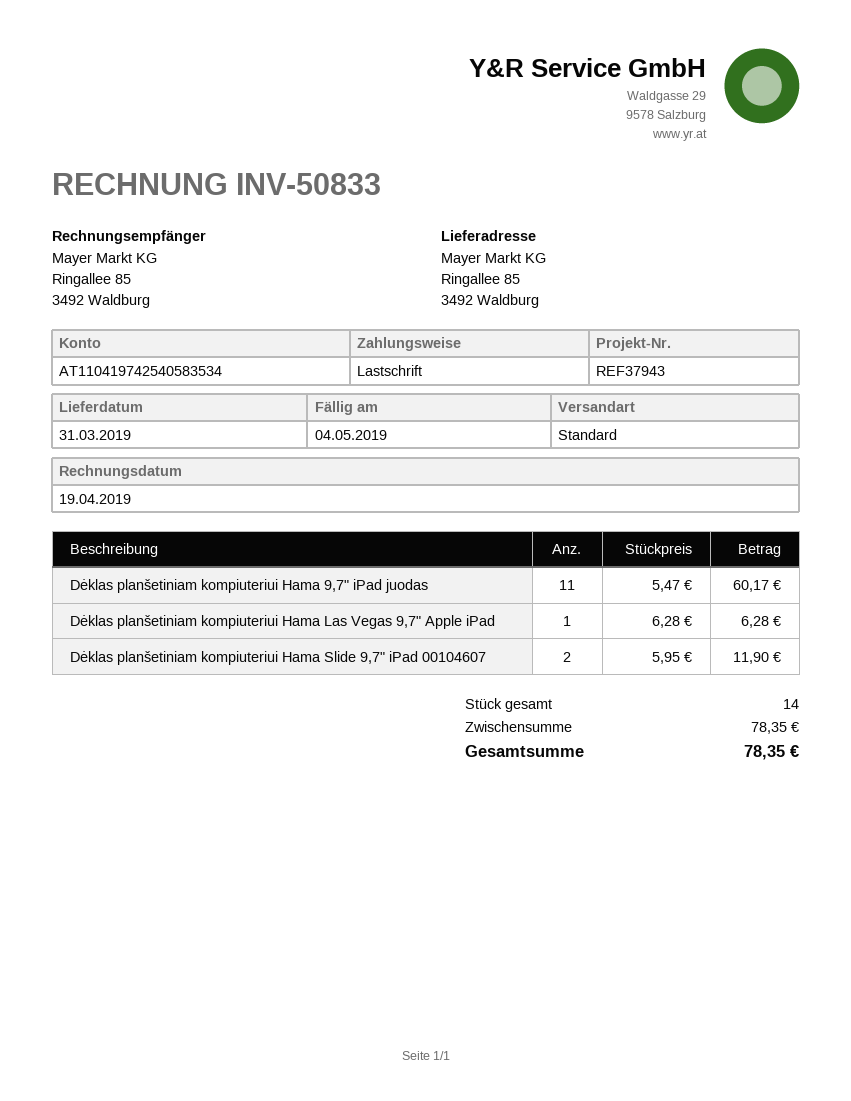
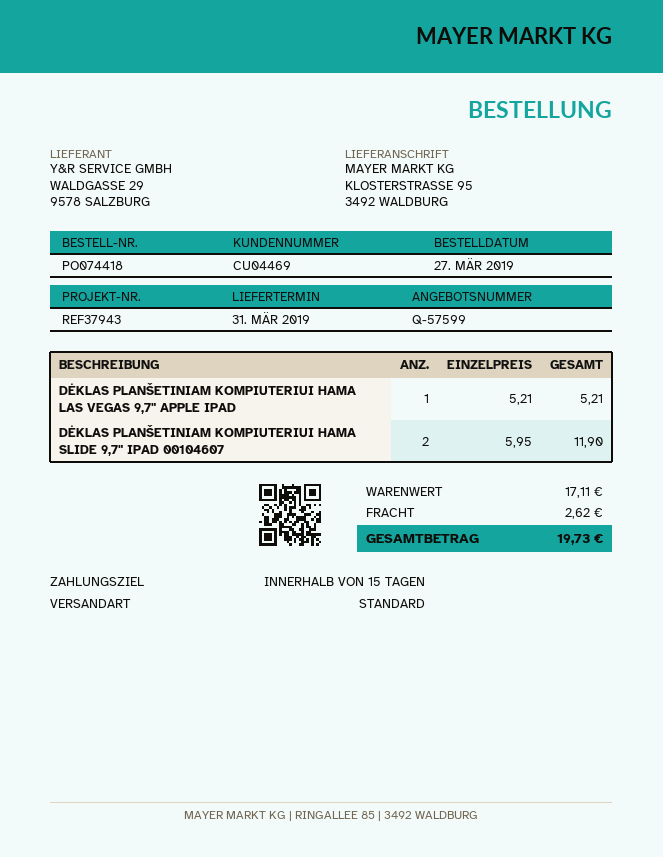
ship to: Ringallee 85, 3492 Waldburg -> KLOSTERSTRASSE 95, 3492 WALDBURG
Dėklas planšetiniam kompiuteriui Hama 9,7" iPad juodas: 11 x 5.47 = 60.17 -> none
Dėklas planšetiniam kompiuteriui Hama Las Vegas 9,7" Apple iPad: 1 x 6.28 = 6.28 -> 1 x 5.21 = 5.21
subtotal: 78.35 -> 17.11
shipping: none -> 2.62
total: 78.35 -> 19.73

